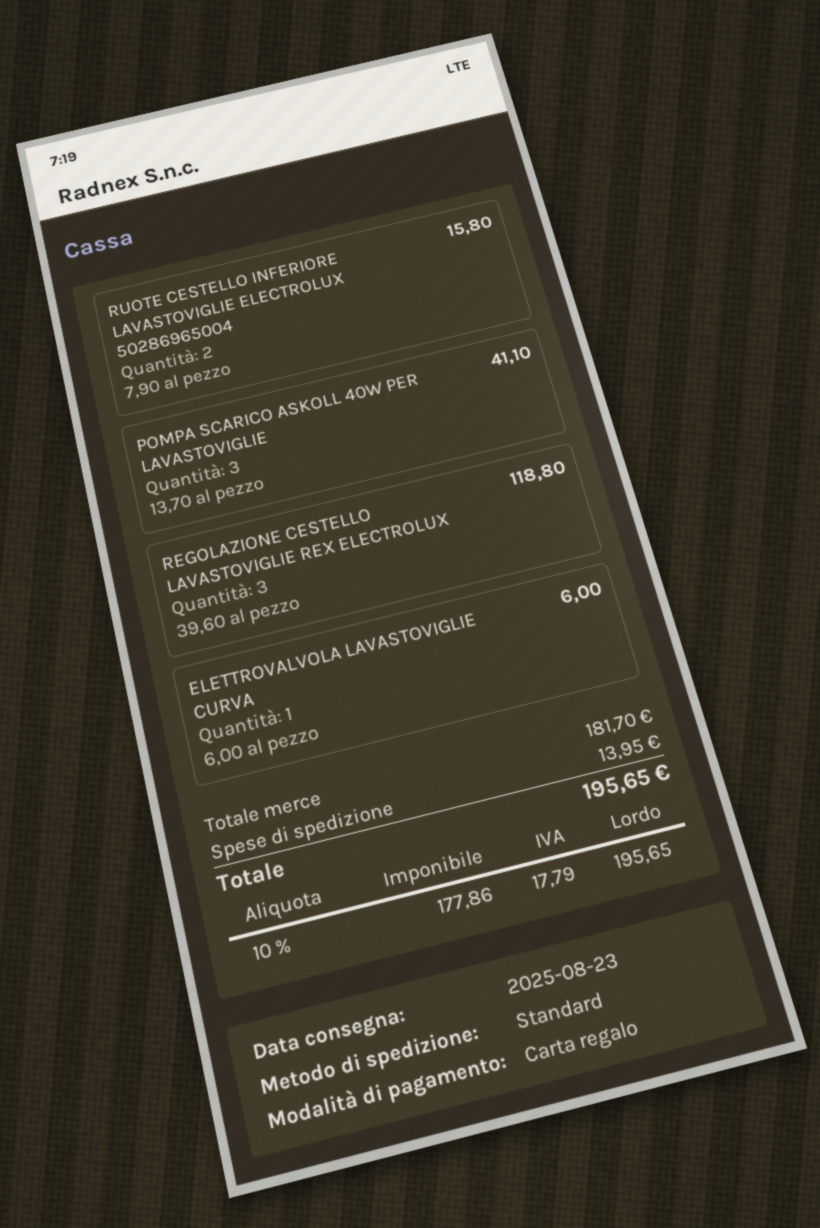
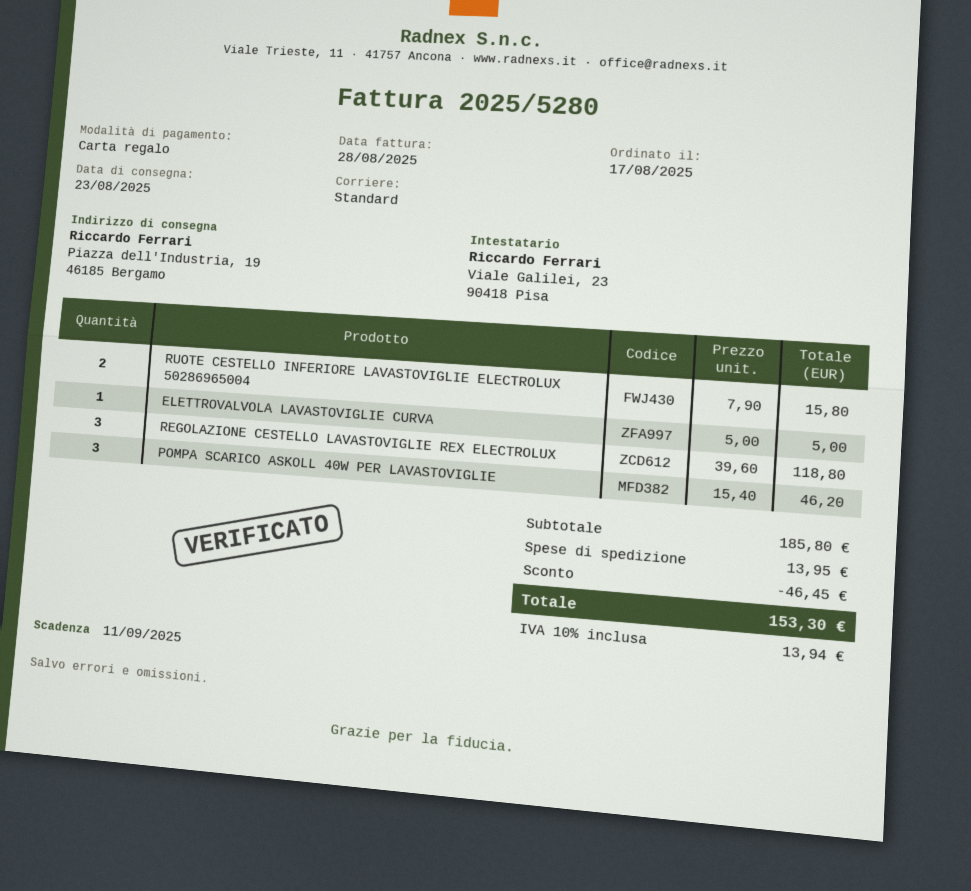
POMPA SCARICO ASKOLL 40W PER LAVASTOVIGLIE: 3 x 13.70 = 41.10 -> 3 x 15.40 = 46.20
ELETTROVALVOLA LAVASTOVIGLIE CURVA: 1 x 6.00 = 6.00 -> 1 x 5.00 = 5.00
subtotal: 181.70 -> 185.80
discount: none -> 46.45
tax: 10% = 17.79 -> 10% = 13.94
total: 195.65 -> 153.30

